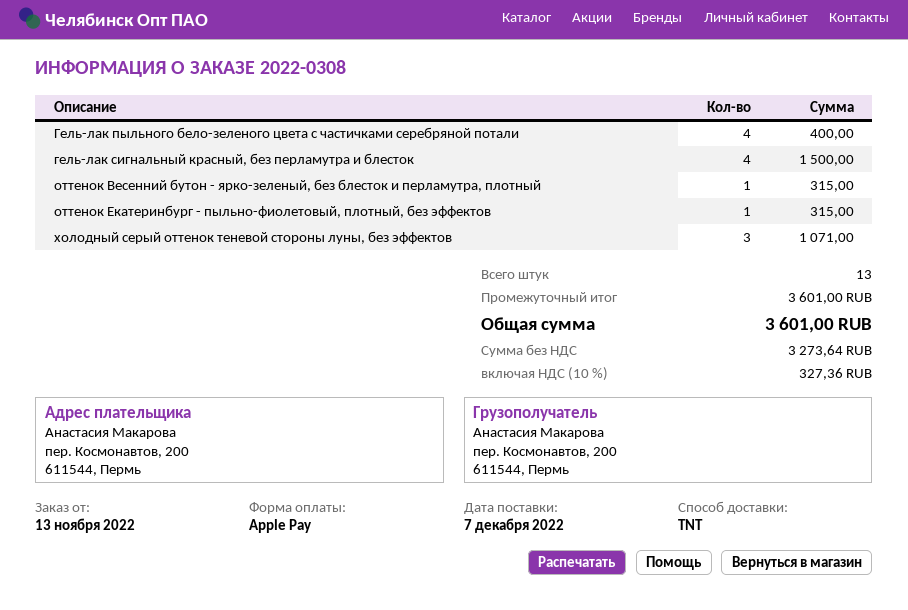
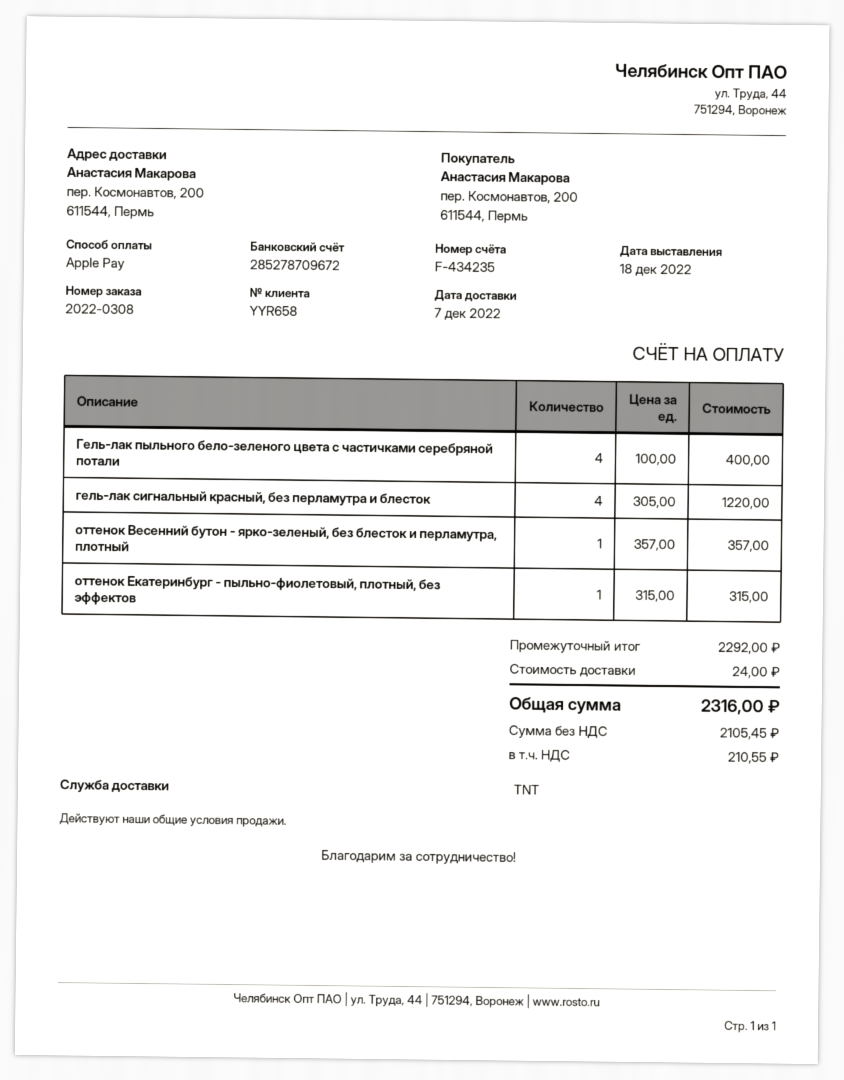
гель-лак сигнальный красный, без перламутра и блесток: 4 for 1500.00 -> 4 for 1220.00
оттенок Весенний бутон - ярко-зеленый, без блесток и перламутра, плотный: 1 for 315.00 -> 1 for 357.00
холодный серый оттенок теневой стороны луны, без эффектов: 3 for 1071.00 -> none
subtotal: 3601.00 -> 2292.00
shipping: none -> 24.00
net: 3273.64 -> 2105.45
tax: 327.36 -> 210.55
total: 3601.00 -> 2316.00

